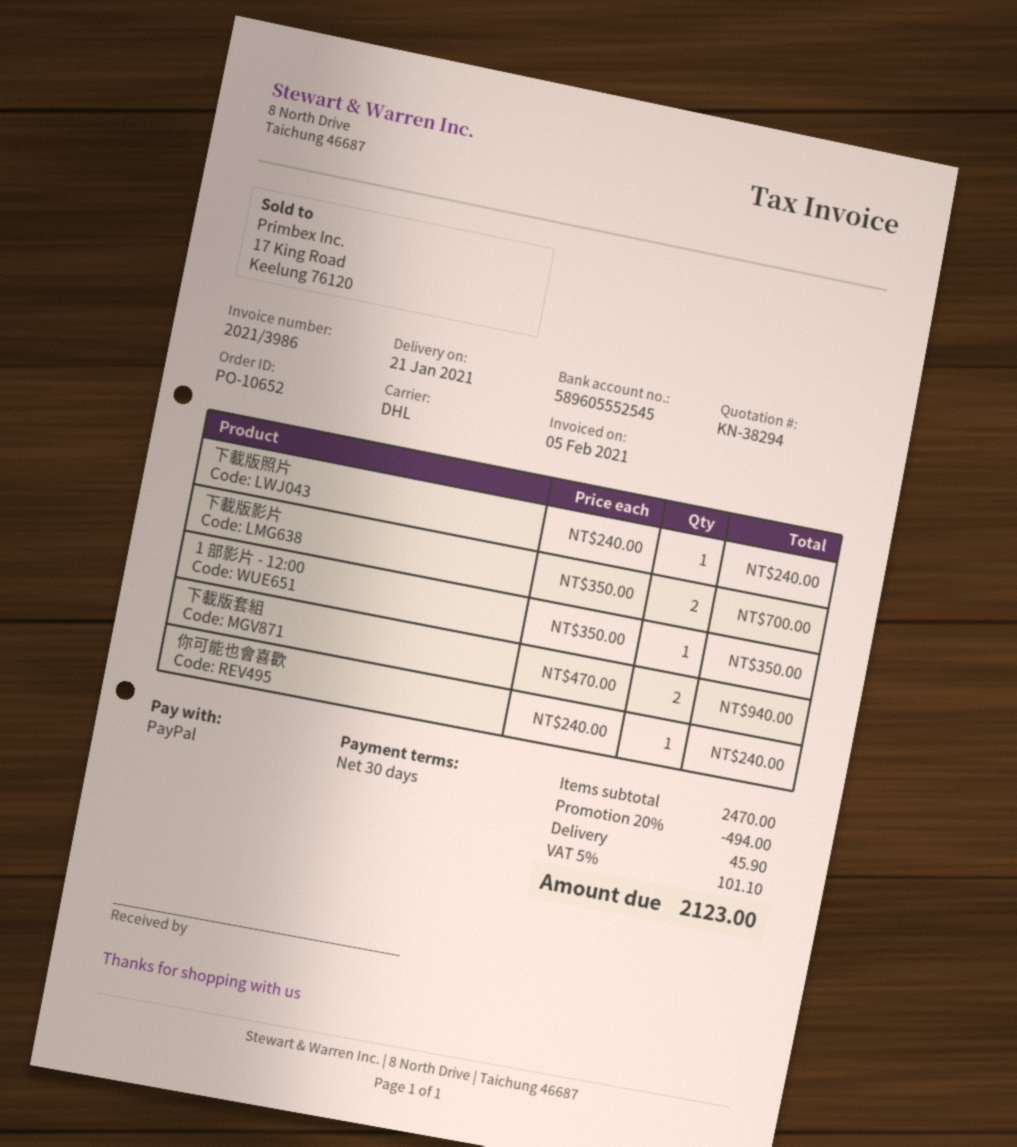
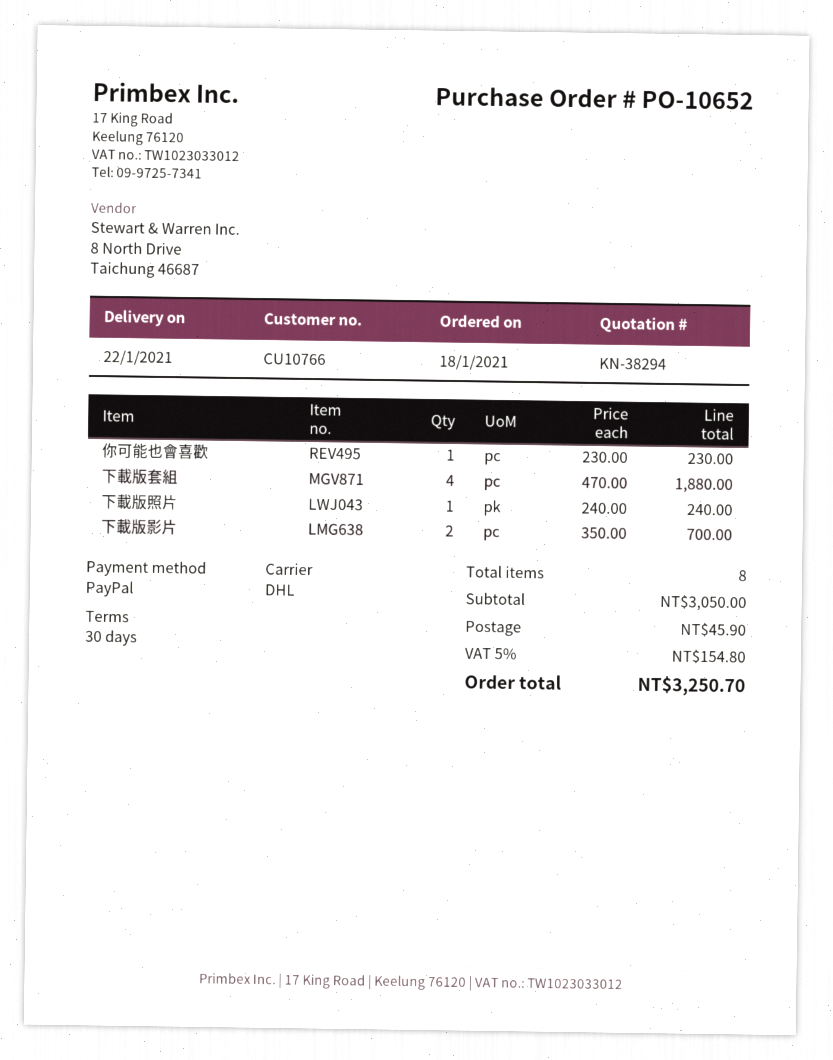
delivery date: 2021-01-21 -> 2021-01-22
1 部影片 - 12:00: 1 x 350.00 = 350.00 -> none
下載版套組: 2 x 470.00 = 940.00 -> 4 x 470.00 = 1880.00
你可能也會喜歡: 1 x 240.00 = 240.00 -> 1 x 230.00 = 230.00
subtotal: 2470.00 -> 3050.00
discount: 20% = 494.00 -> none
tax: 5% = 101.10 -> 5% = 154.80
total: 2123.00 -> 3250.70

